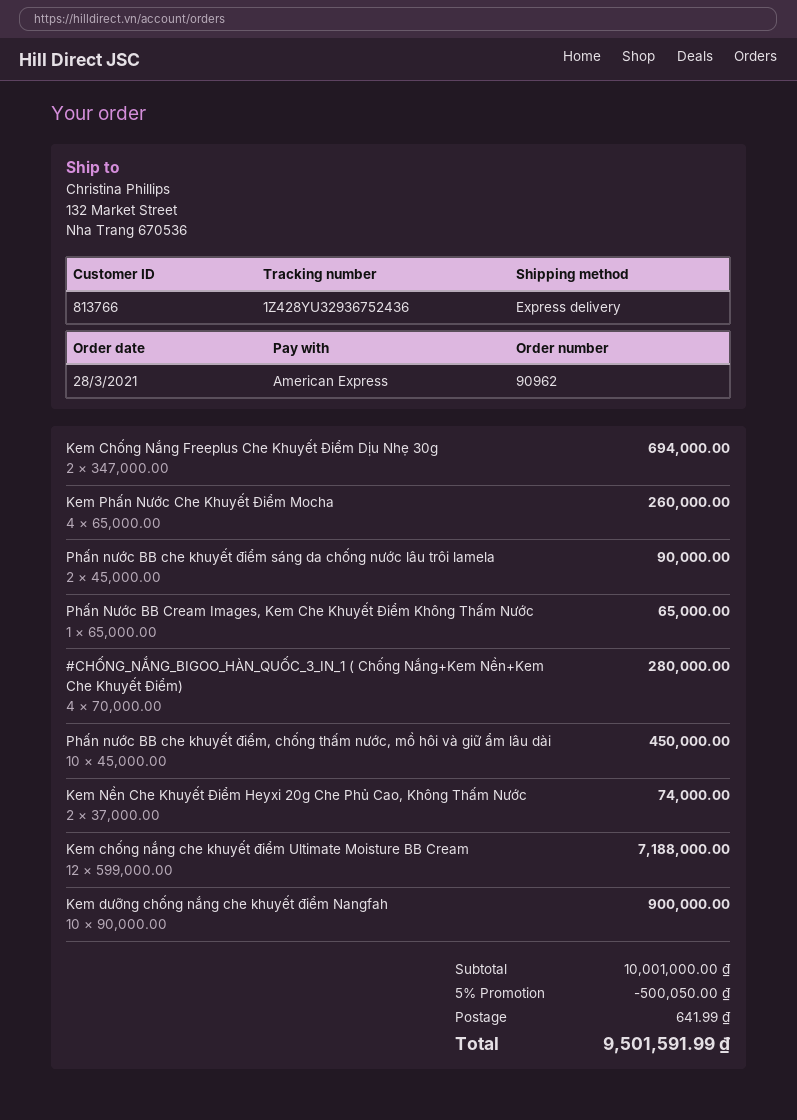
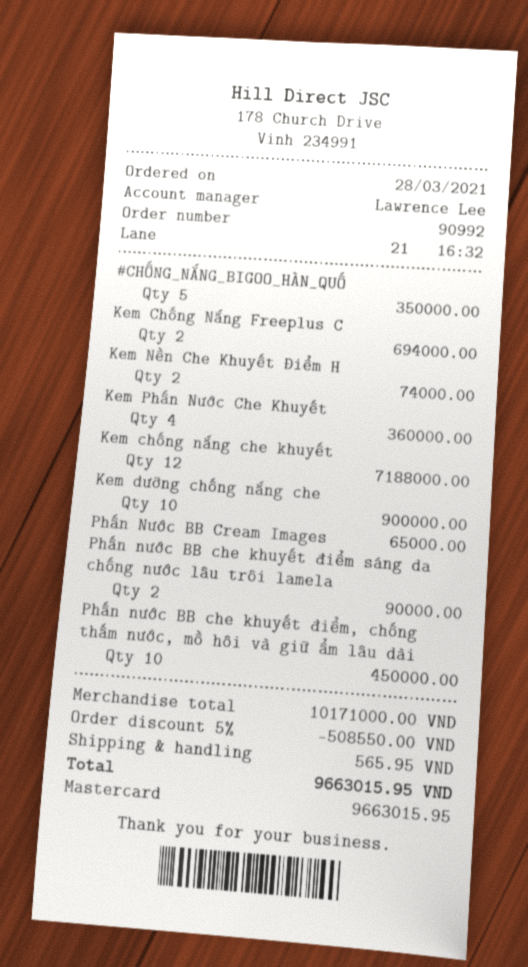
order number: 90962 -> 90992
payment method: American Express -> Mastercard
Kem Phấn Nước Che Khuyết Điểm Mocha: 4 for 260000.00 -> 4 for 360000.00
#CHỐNG_NẮNG_BIGOO_HÀN_QUỐC_3_IN_1 ( Chống Nắng+Kem Nền+Kem Che Khuyết Điểm): 4 for 280000.00 -> 5 for 350000.00
subtotal: 10001000.00 -> 10171000.00
discount: 5% = 500050.00 -> 5% = 508550.00
shipping: 641.99 -> 565.95
total: 9501591.99 -> 9663015.95

